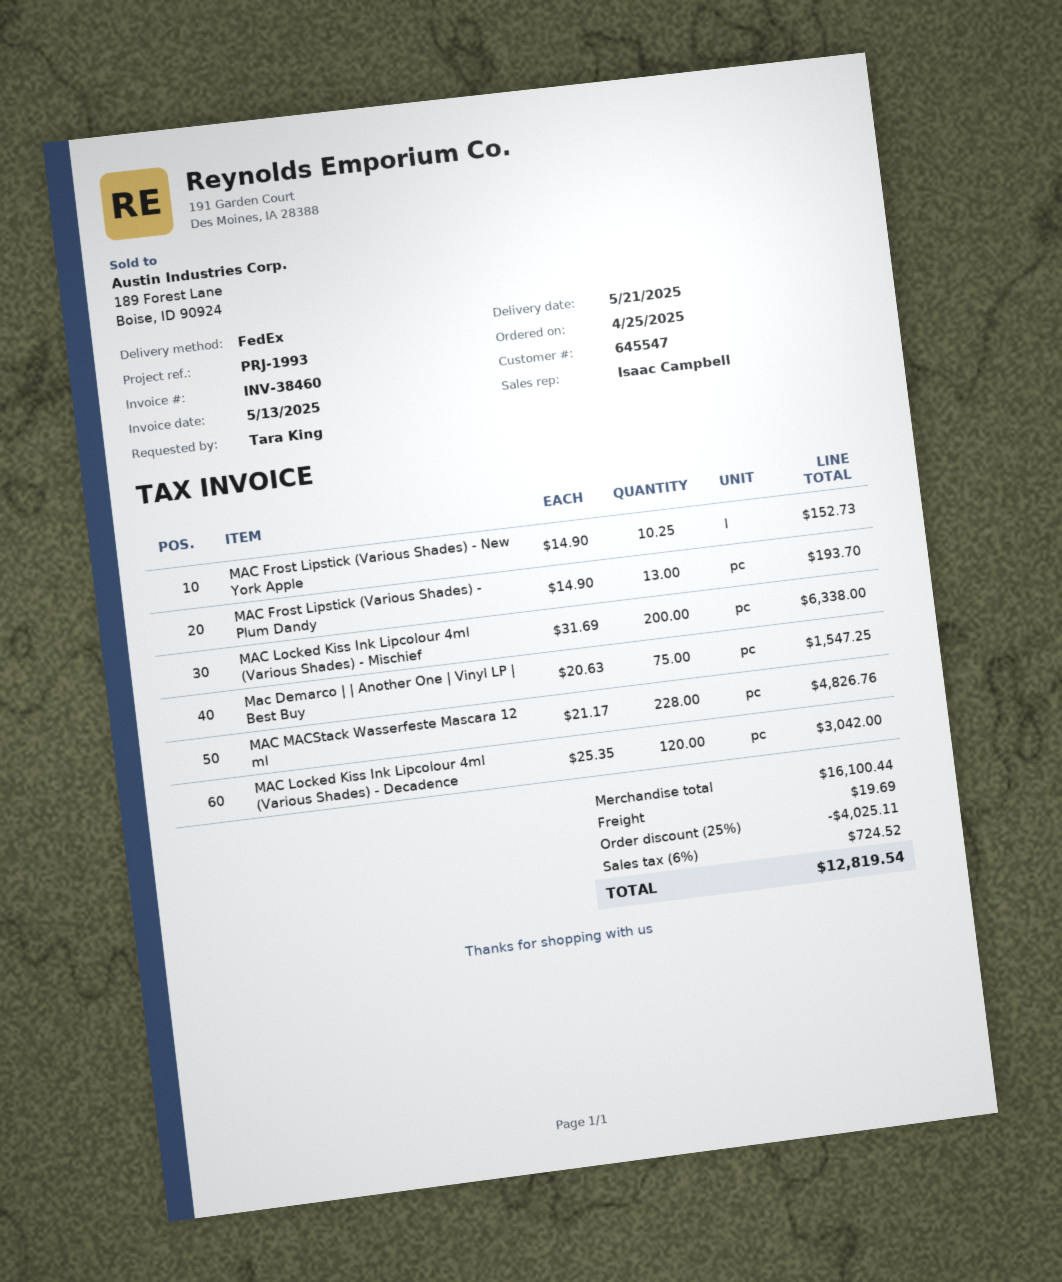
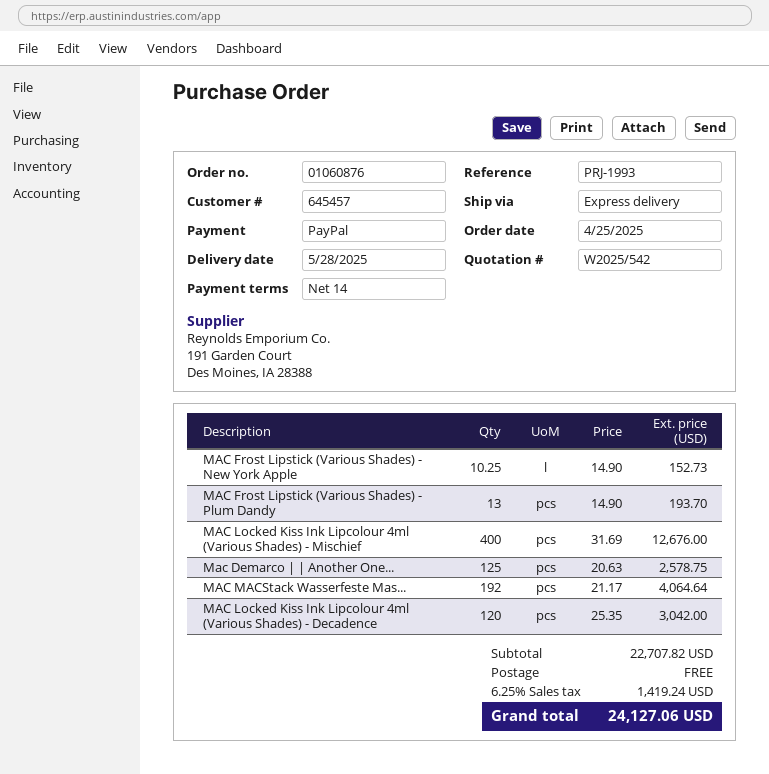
delivery date: 2025-05-21 -> 2025-05-28
customer number: 645547 -> 645457
shipping method: FedEx -> express
MAC Locked Kiss Ink Lipcolour 4ml (Various Shades) - Mischief: 200 x 31.69 = 6338.00 -> 400 x 31.69 = 12676.00
Mac Demarco | | Another One | Vinyl LP | Best Buy: 75 x 20.63 = 1547.25 -> 125 x 20.63 = 2578.75
MAC MACStack Wasserfeste Mascara 12 ml: 228 x 21.17 = 4826.76 -> 192 x 21.17 = 4064.64
subtotal: 16100.44 -> 22707.82
discount: 25% = 4025.11 -> none
shipping: 19.69 -> 0.00
tax: 6% = 724.52 -> 6.25% = 1419.24
total: 12819.54 -> 24127.06

